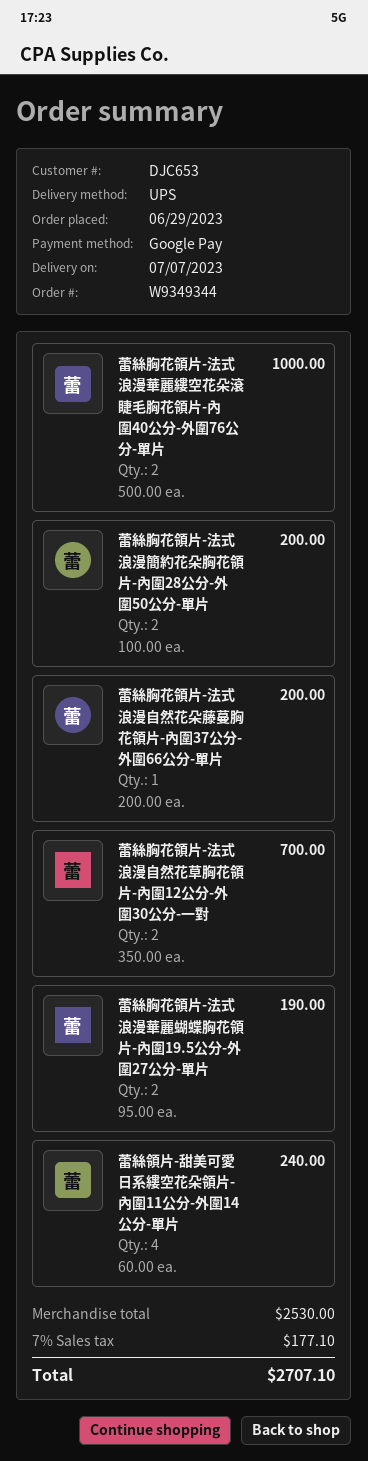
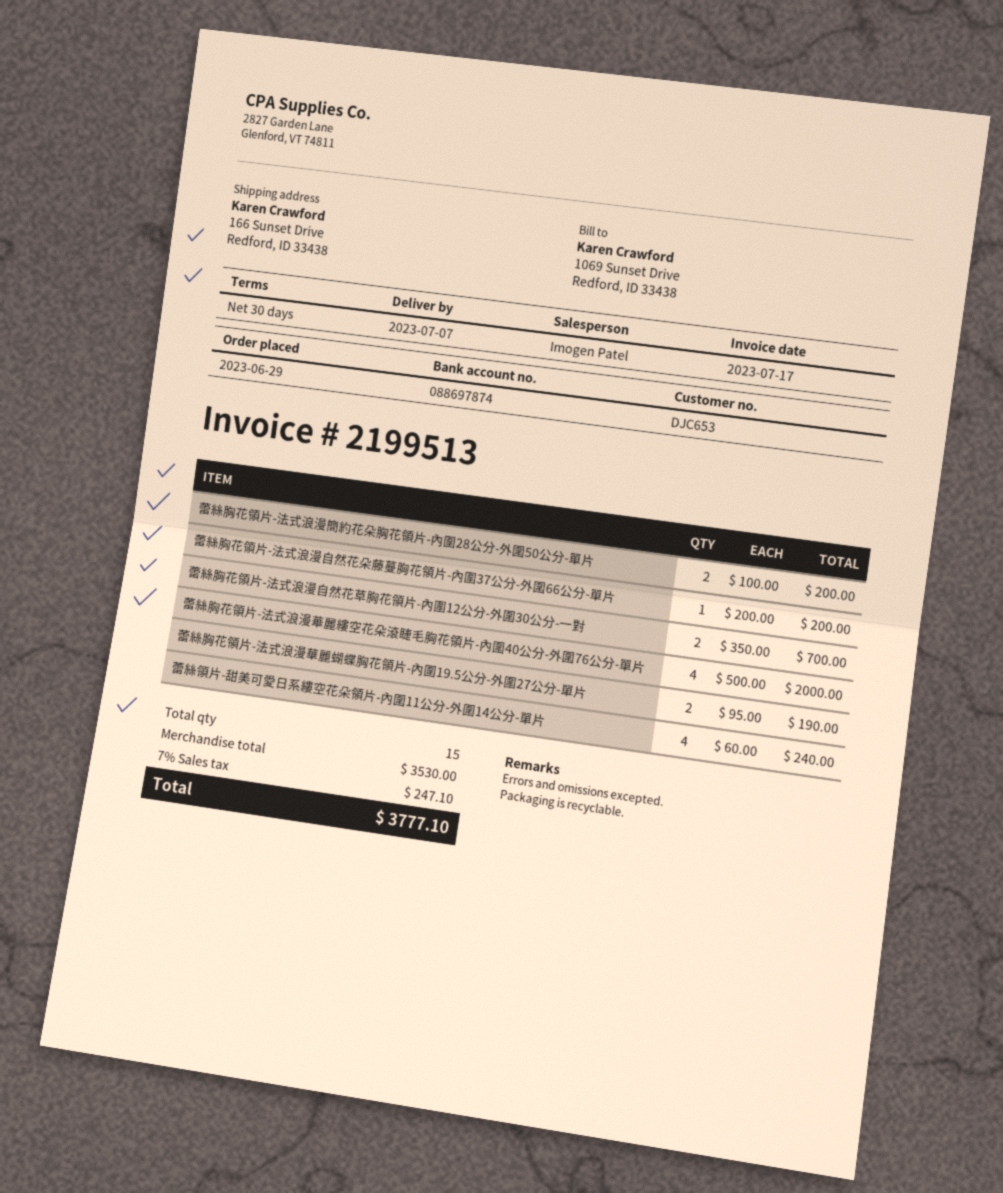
蕾絲胸花領片-法式浪漫華麗縷空花朵滾睫毛胸花領片-內圍40公分-外圍76公分-單片: 2 x 500.00 = 1000.00 -> 4 x 500.00 = 2000.00
subtotal: 2530.00 -> 3530.00
tax: 7% = 177.10 -> 7% = 247.10
total: 2707.10 -> 3777.10

